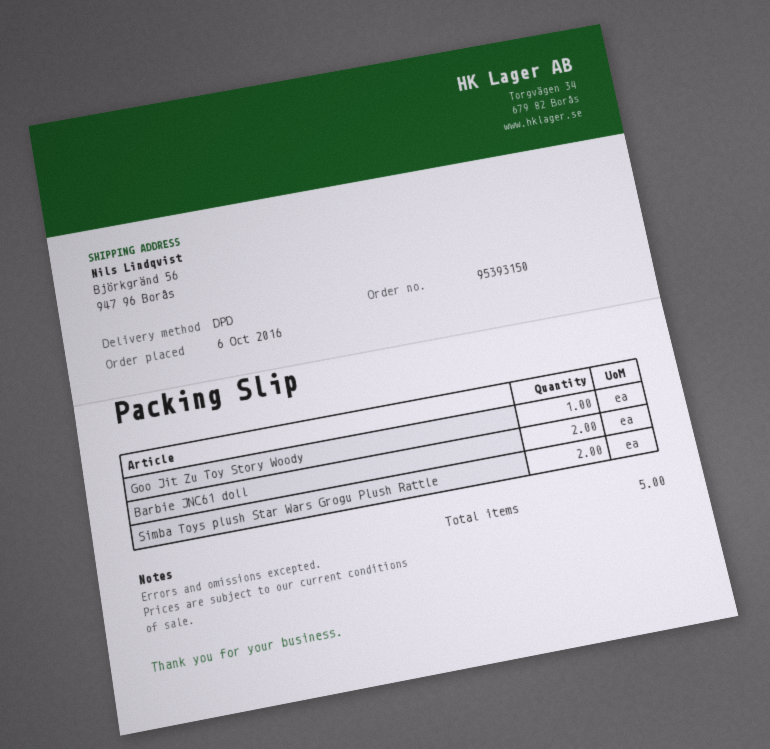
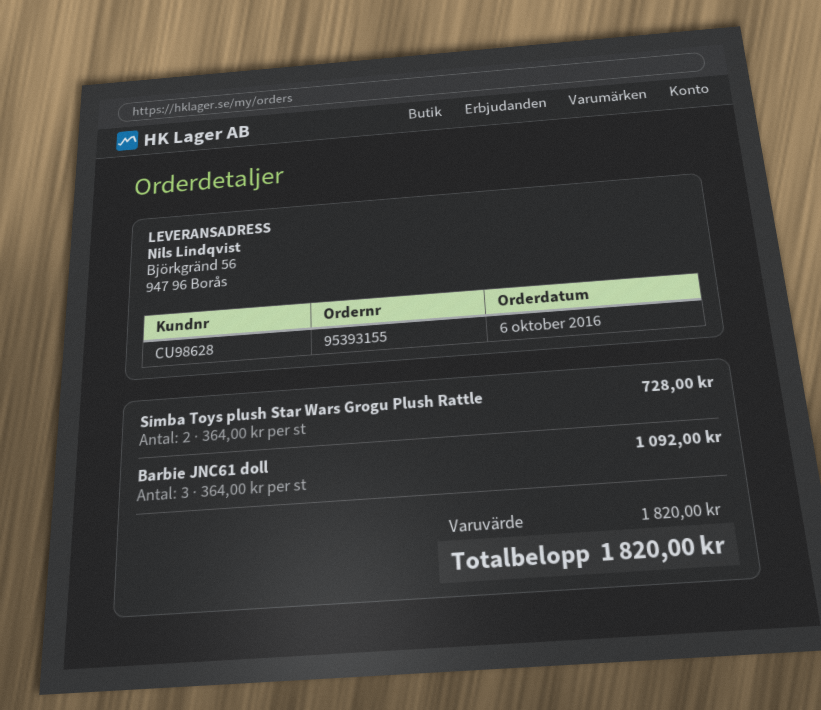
order number: 95393150 -> 95393155
Goo Jit Zu Toy Story Woody: 1 -> none
Barbie JNC61 doll: 2 -> 3

